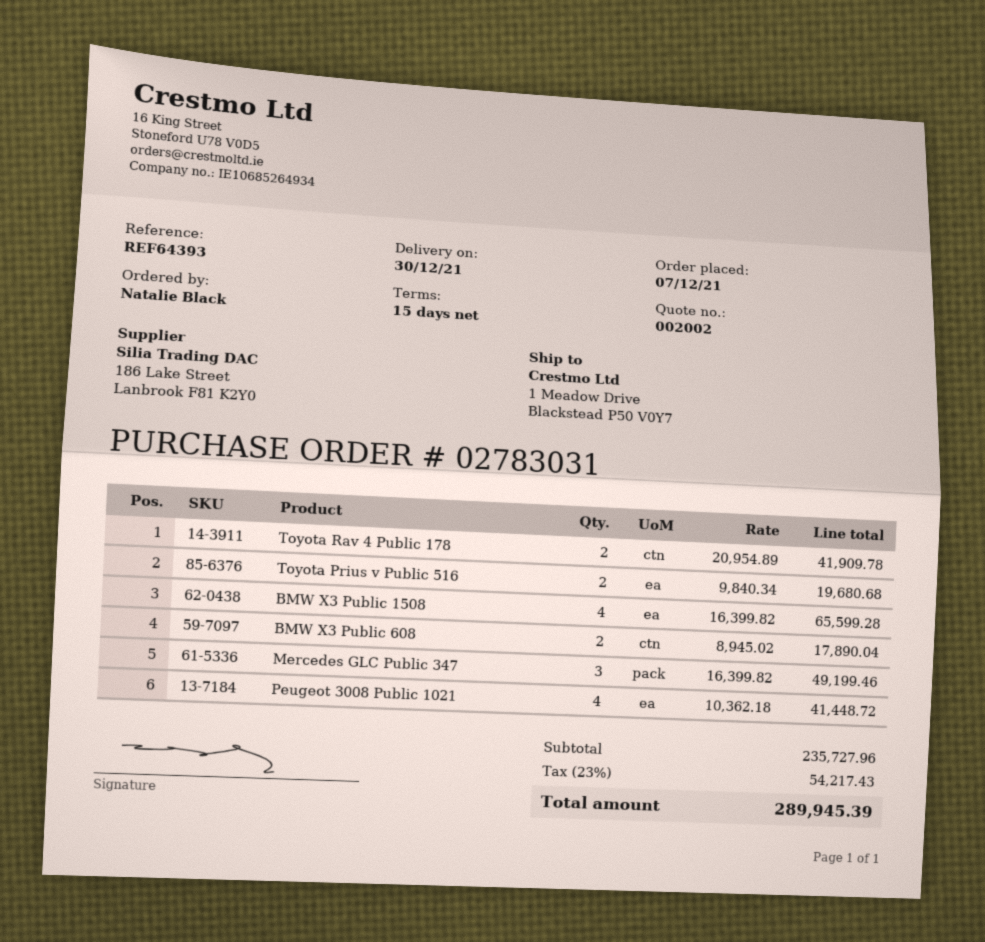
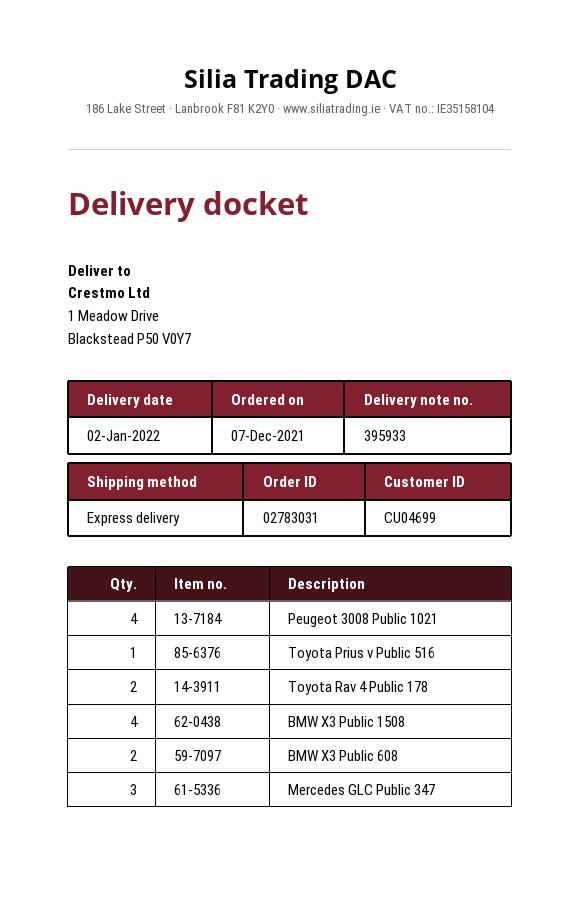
delivery date: 2021-12-30 -> 2022-01-02
Toyota Prius v Public 516: 2 -> 1

